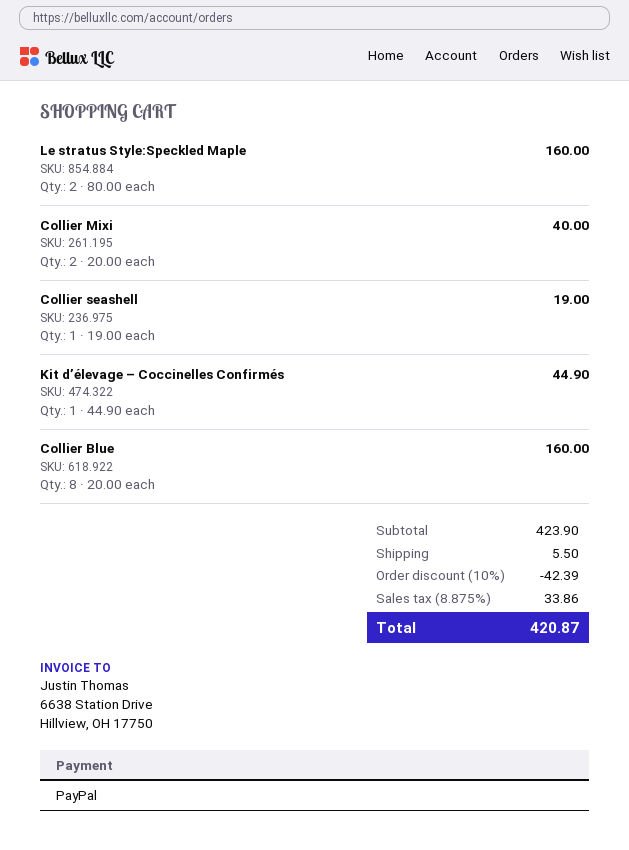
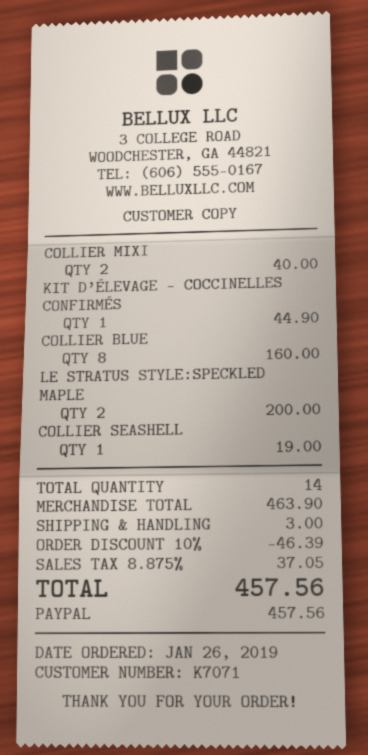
Le stratus Style:Speckled Maple: 2 for 160.00 -> 2 for 200.00
subtotal: 423.90 -> 463.90
discount: 10% = 42.39 -> 10% = 46.39
shipping: 5.50 -> 3.00
tax: 8.875% = 33.86 -> 8.875% = 37.05
total: 420.87 -> 457.56

